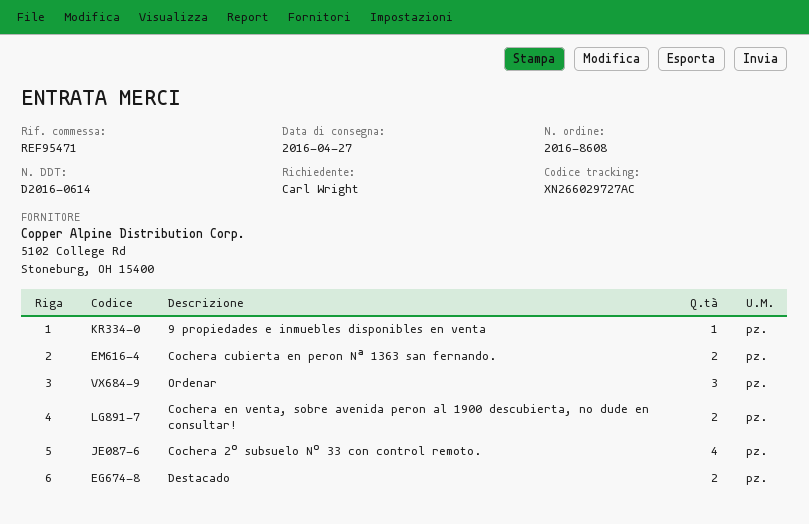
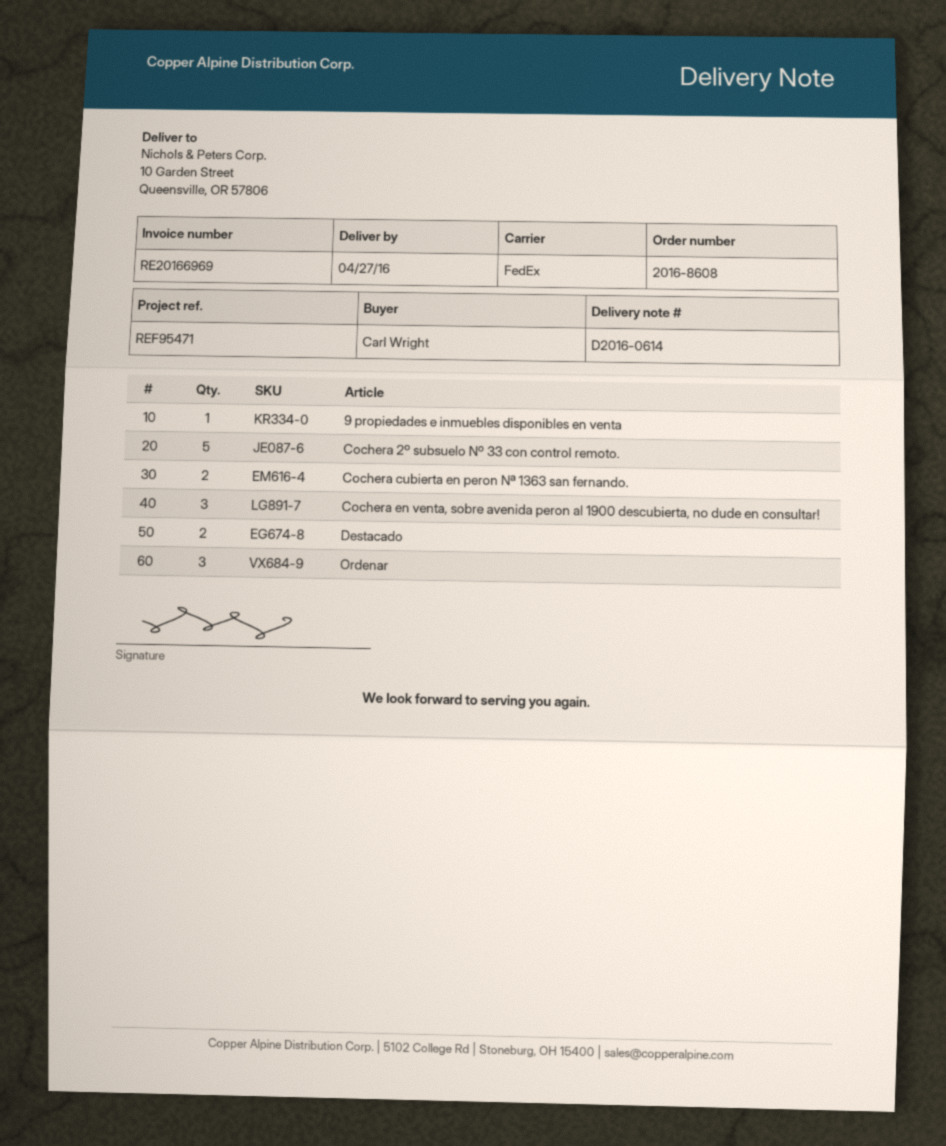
Cochera en venta, sobre avenida peron al 1900 descubierta, no dude en consultar!: 2 -> 3
Cochera 2º subsuelo Nº 33 con control remoto.: 4 -> 5

